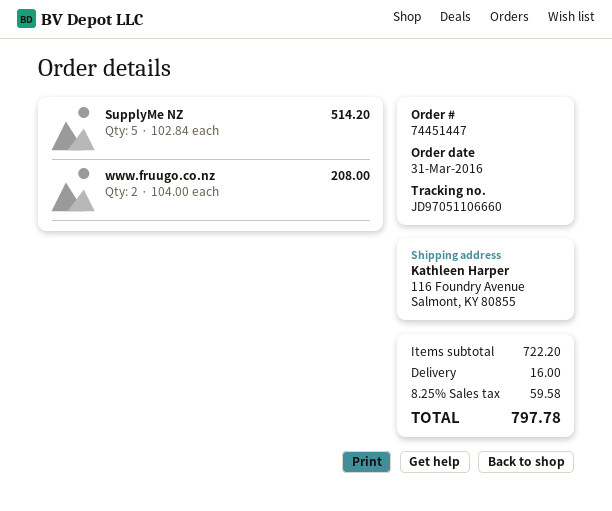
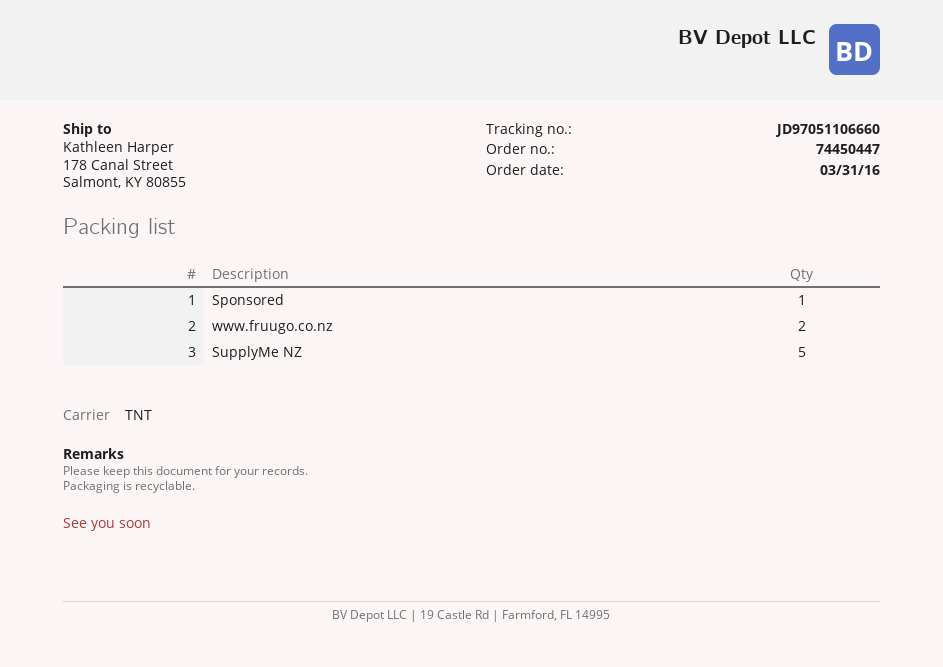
order number: 74451447 -> 74450447
ship to: 116 Foundry Avenue, Salmont, KY 80855 -> 178 Canal Street, Salmont, KY 80855
Sponsored: none -> 1

